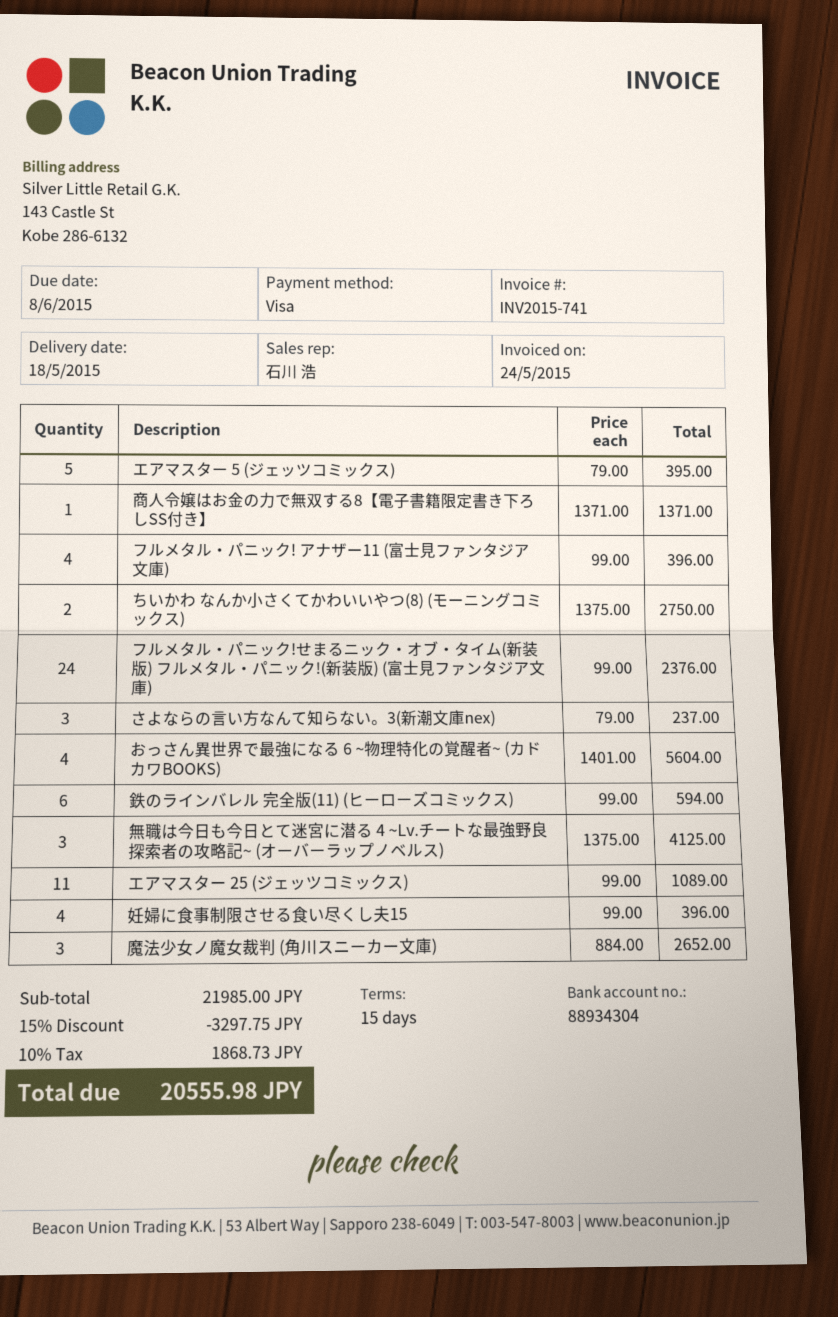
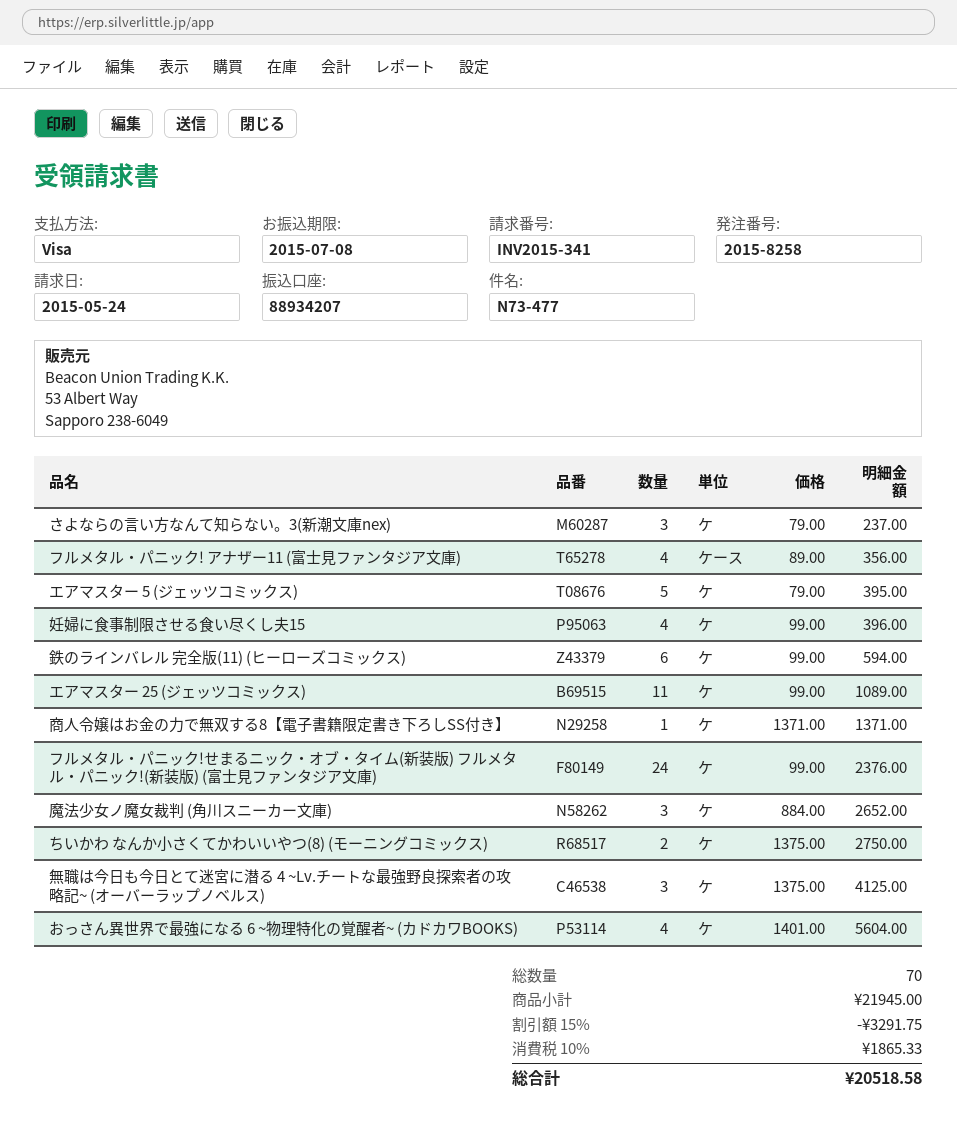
invoice number: INV2015-741 -> INV2015-341
due date: 2015-06-08 -> 2015-07-08
bank account: 88934304 -> 88934207
フルメタル・パニック! アナザー11 (富士見ファンタジア文庫): 4 x 99.00 = 396.00 -> 4 x 89.00 = 356.00
subtotal: 21985.00 -> 21945.00
discount: 15% = 3297.75 -> 15% = 3291.75
tax: 10% = 1868.73 -> 10% = 1865.33
total: 20555.98 -> 20518.58

